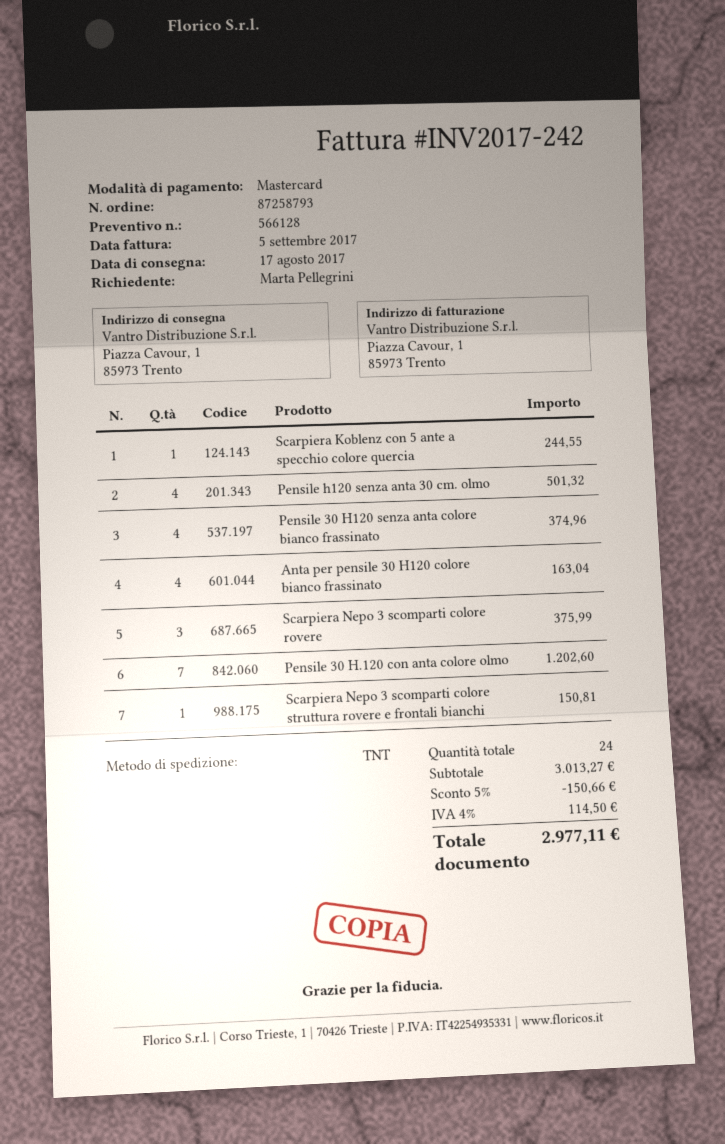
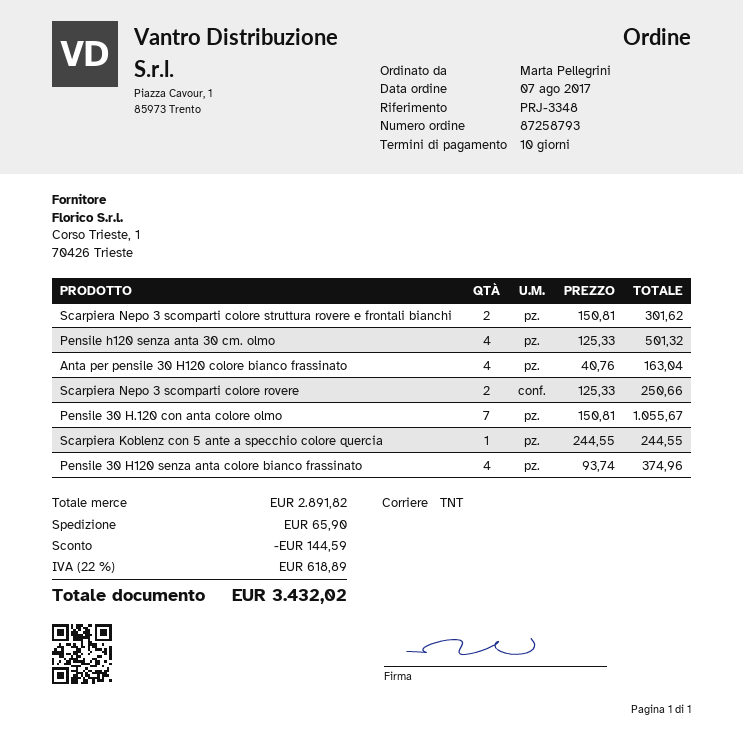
Scarpiera Nepo 3 scomparti colore rovere: 3 for 375.99 -> 2 for 250.66
Pensile 30 H.120 con anta colore olmo: 7 for 1202.60 -> 7 for 1055.67
Scarpiera Nepo 3 scomparti colore struttura rovere e frontali bianchi: 1 for 150.81 -> 2 for 301.62
subtotal: 3013.27 -> 2891.82
discount: 150.66 -> 144.59
shipping: none -> 65.90
tax: 4% = 114.50 -> 22% = 618.89
total: 2977.11 -> 3432.02

